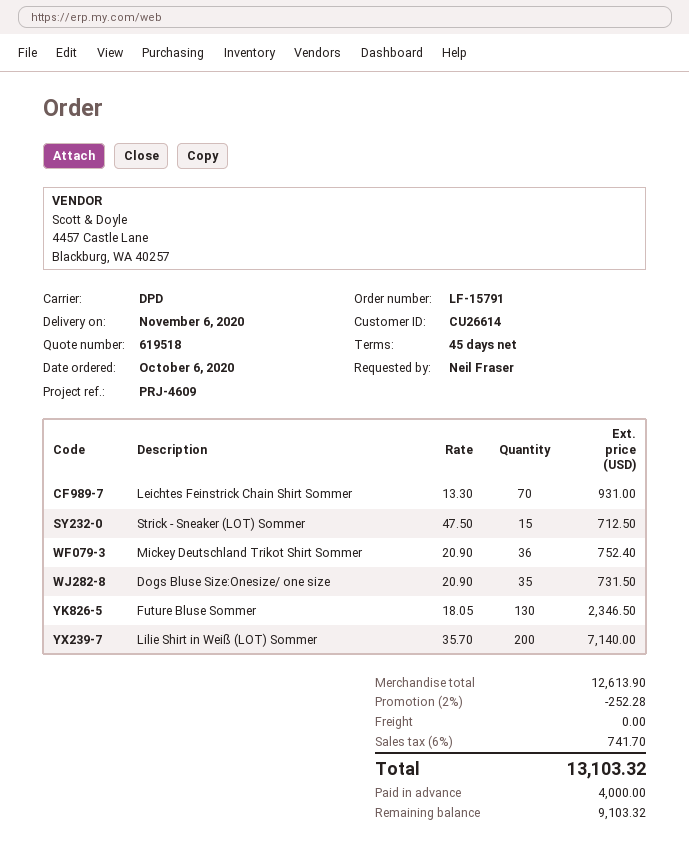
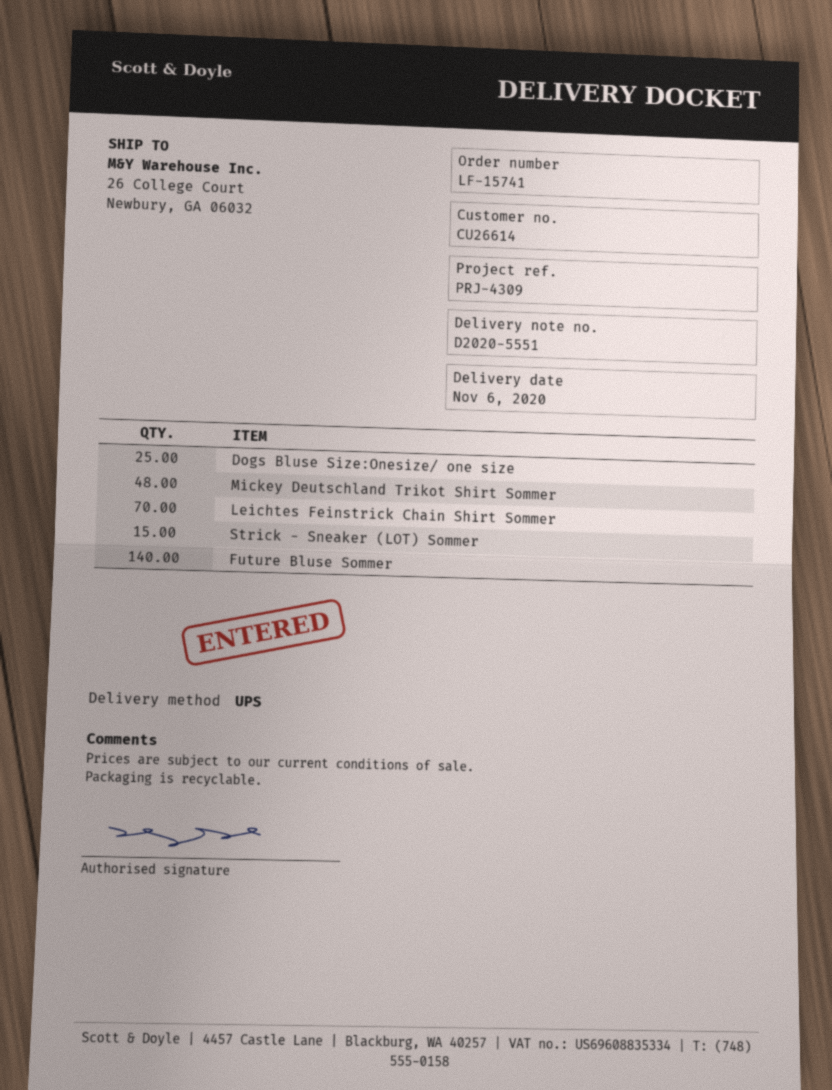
order number: LF-15791 -> LF-15741
reference: PRJ-4609 -> PRJ-4309
shipping method: DPD -> UPS
Mickey Deutschland Trikot Shirt Sommer: 36 -> 48
Dogs Bluse Size:Onesize/ one size: 35 -> 25
Future Bluse Sommer: 130 -> 140
Lilie Shirt in Weiß (LOT) Sommer: 200 -> none

